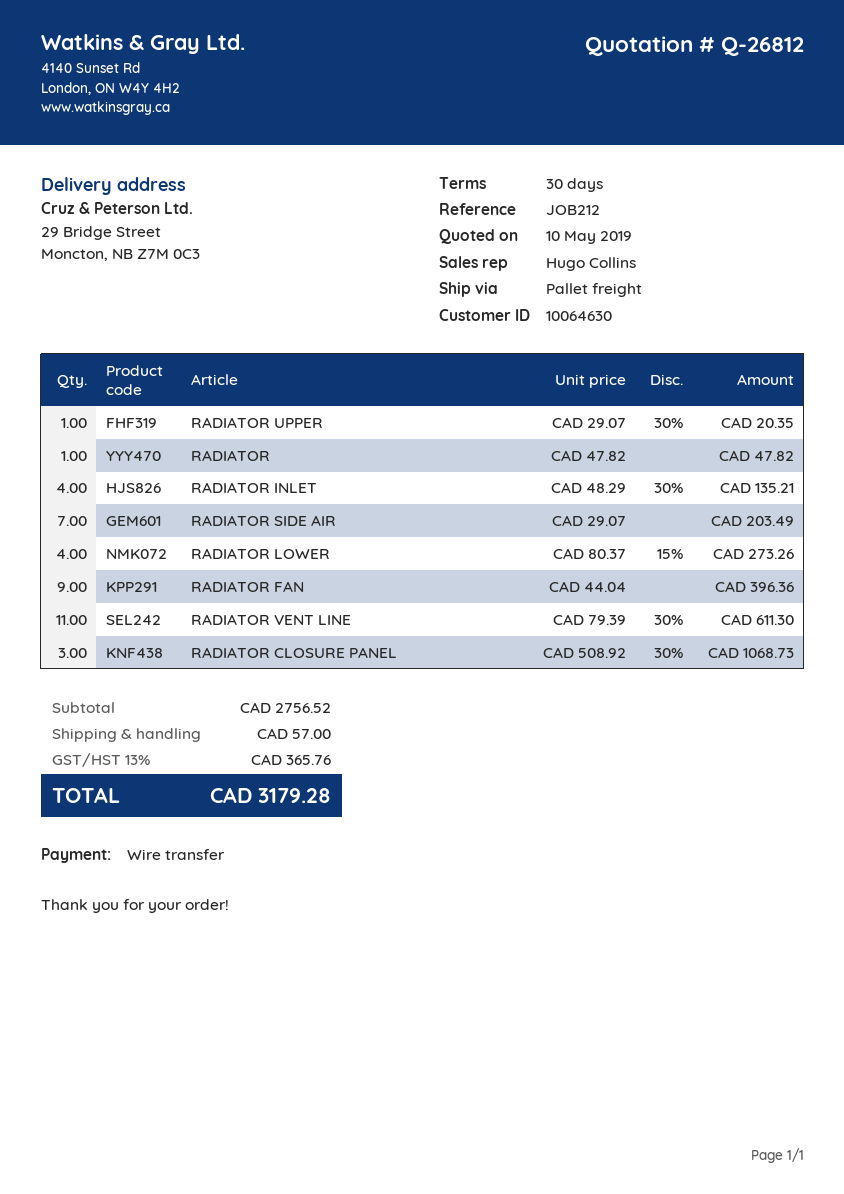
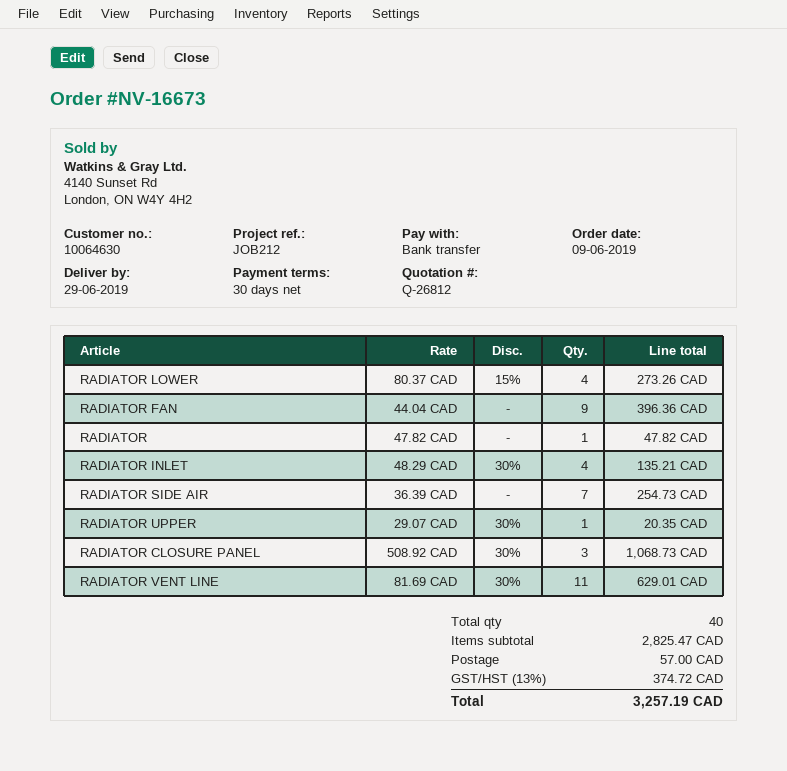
RADIATOR SIDE AIR: 7 x 29.07 = 203.49 -> 7 x 36.39 = 254.73
RADIATOR VENT LINE: 11 x 79.39 - 30% = 611.30 -> 11 x 81.69 - 30% = 629.01
subtotal: 2756.52 -> 2825.47
tax: 13% = 365.76 -> 13% = 374.72
total: 3179.28 -> 3257.19

